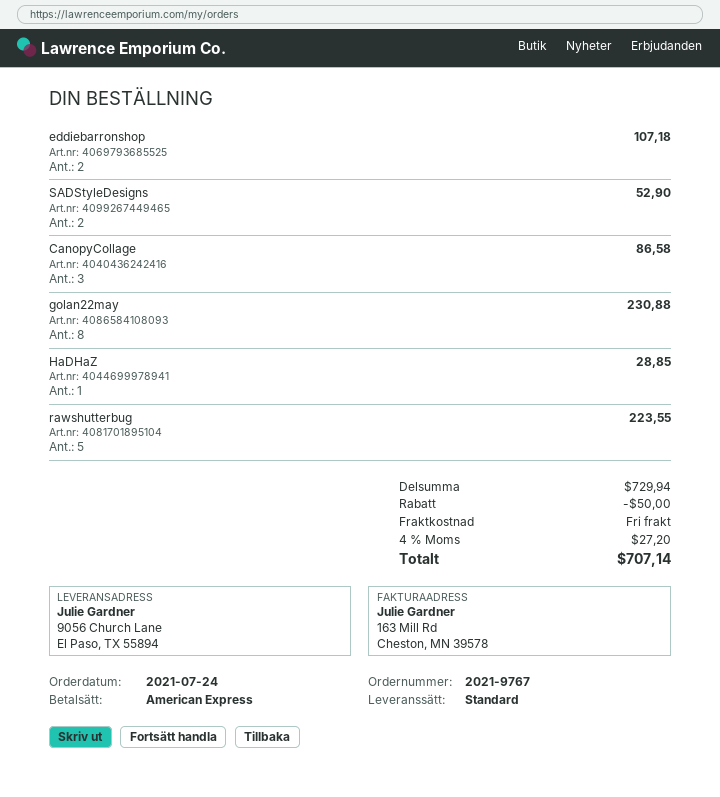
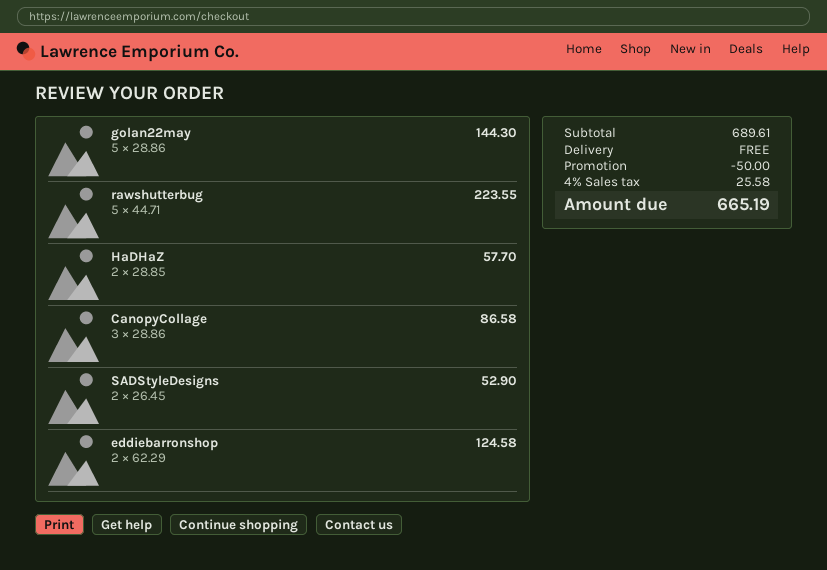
eddiebarronshop: 2 for 107.18 -> 2 for 124.58
golan22may: 8 for 230.88 -> 5 for 144.30
HaDHaZ: 1 for 28.85 -> 2 for 57.70
subtotal: 729.94 -> 689.61
tax: 4% = 27.20 -> 4% = 25.58
total: 707.14 -> 665.19

